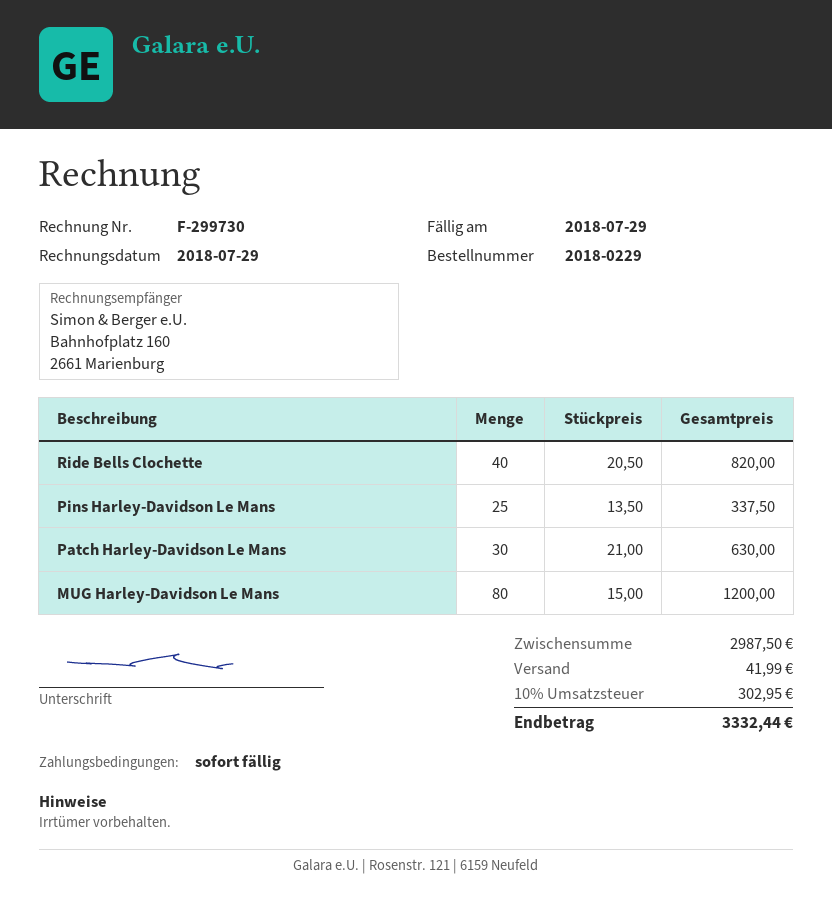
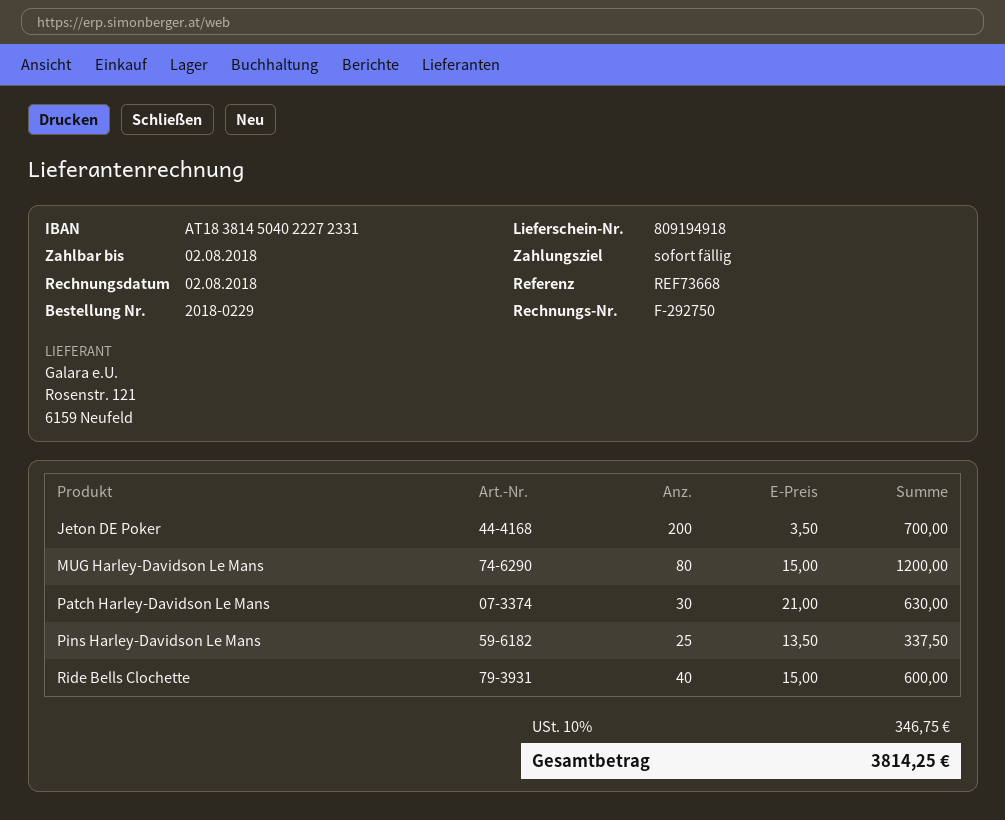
invoice number: F-299730 -> F-292750
invoice date: 2018-07-29 -> 2018-08-02
due date: 2018-07-29 -> 2018-08-02
Ride Bells Clochette: 40 x 20.50 = 820.00 -> 40 x 15.00 = 600.00
Jeton DE Poker: none -> 200 x 3.50 = 700.00
shipping: 41.99 -> none
tax: 10% = 302.95 -> 10% = 346.75
total: 3332.44 -> 3814.25

